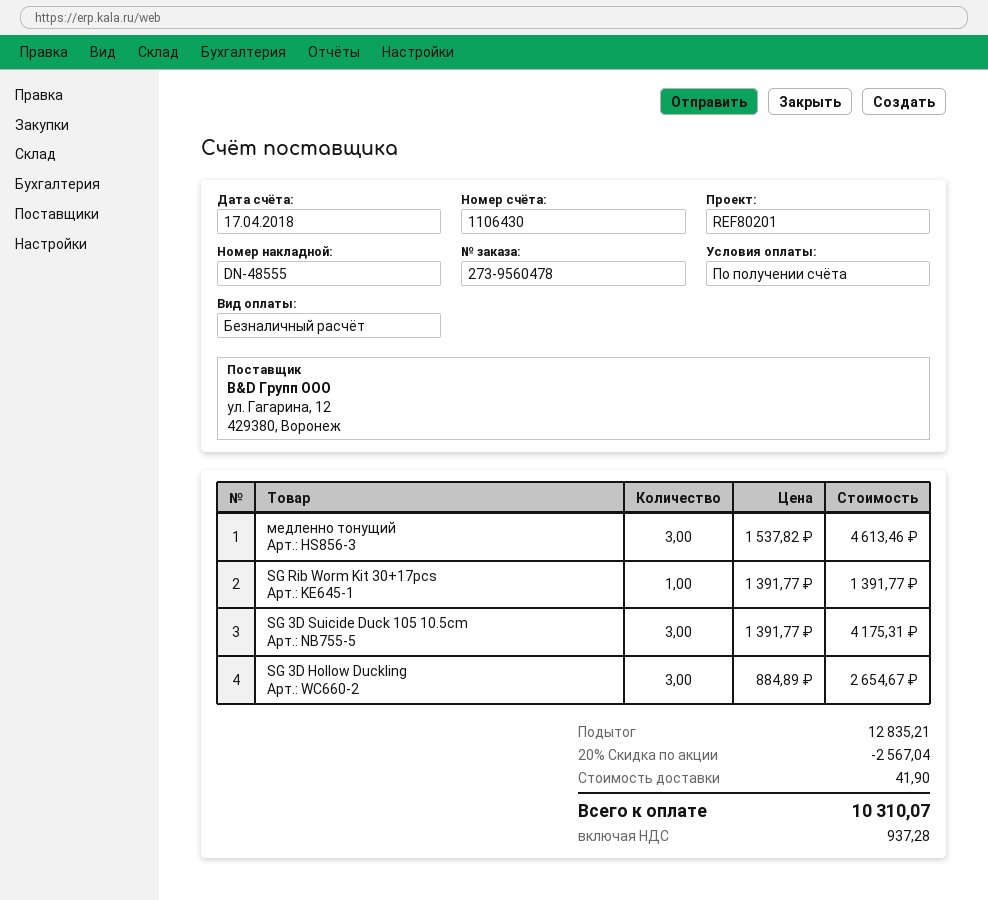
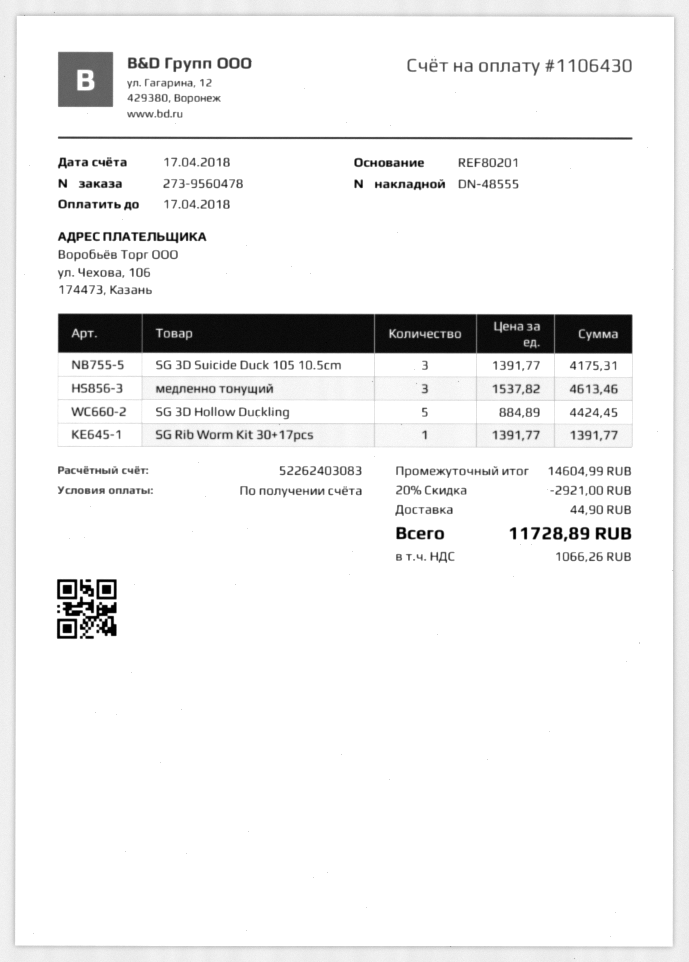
SG 3D Hollow Duckling: 3 x 884.89 = 2654.67 -> 5 x 884.89 = 4424.45
subtotal: 12835.21 -> 14604.99
discount: 20% = 2567.04 -> 20% = 2921.00
shipping: 41.90 -> 44.90
tax: 937.28 -> 1066.26
total: 10310.07 -> 11728.89

